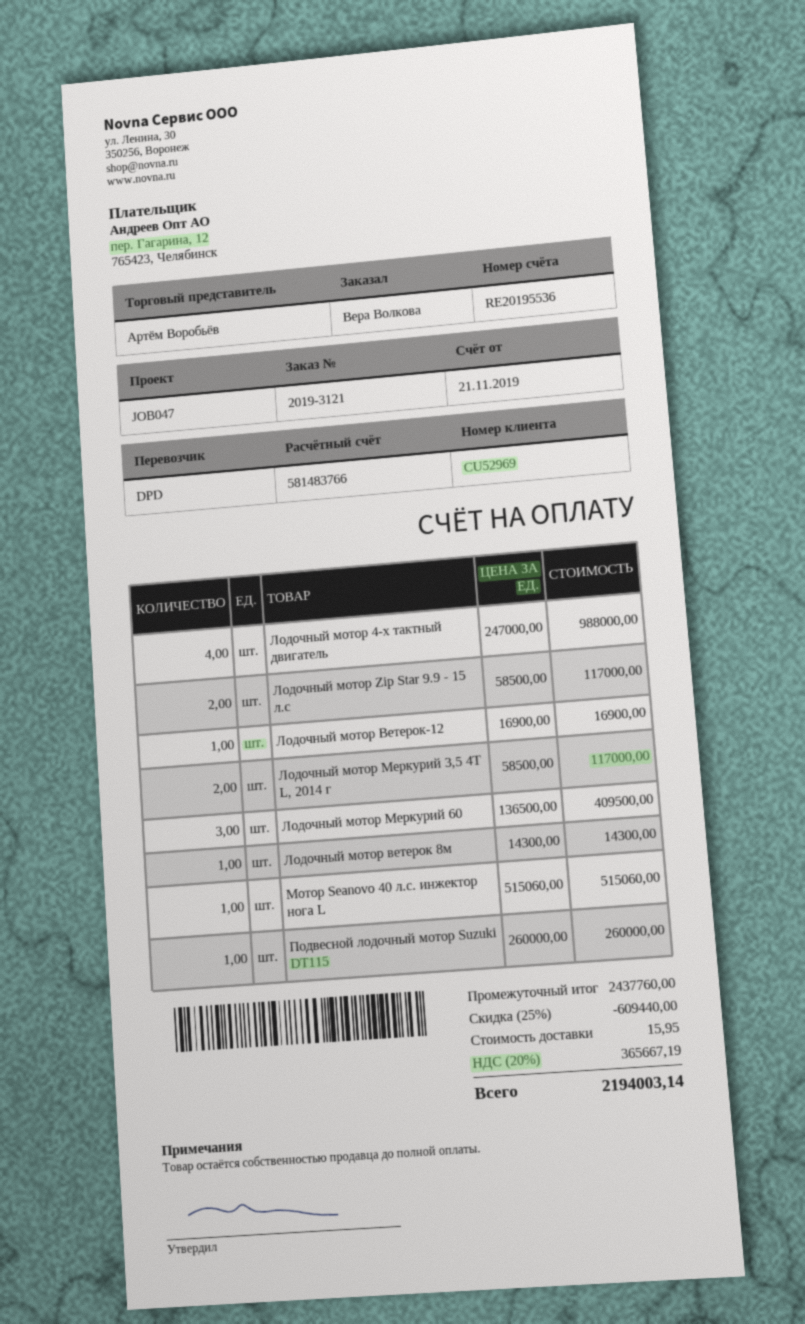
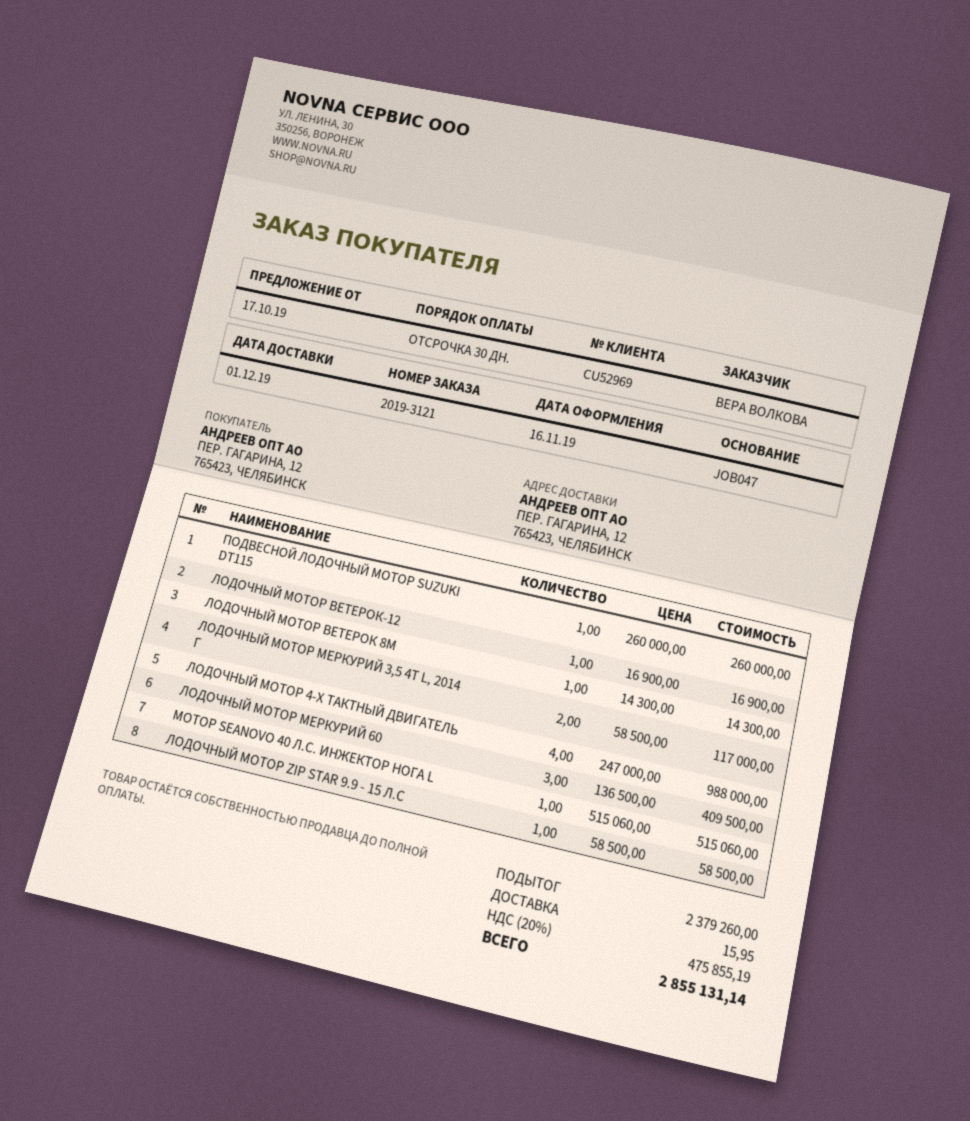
Лодочный мотор Zip Star 9.9 - 15 л.с: 2 x 58500.00 = 117000.00 -> 1 x 58500.00 = 58500.00
subtotal: 2437760.00 -> 2379260.00
discount: 25% = 609440.00 -> none
tax: 20% = 365667.19 -> 20% = 475855.19
total: 2194003.14 -> 2855131.14

